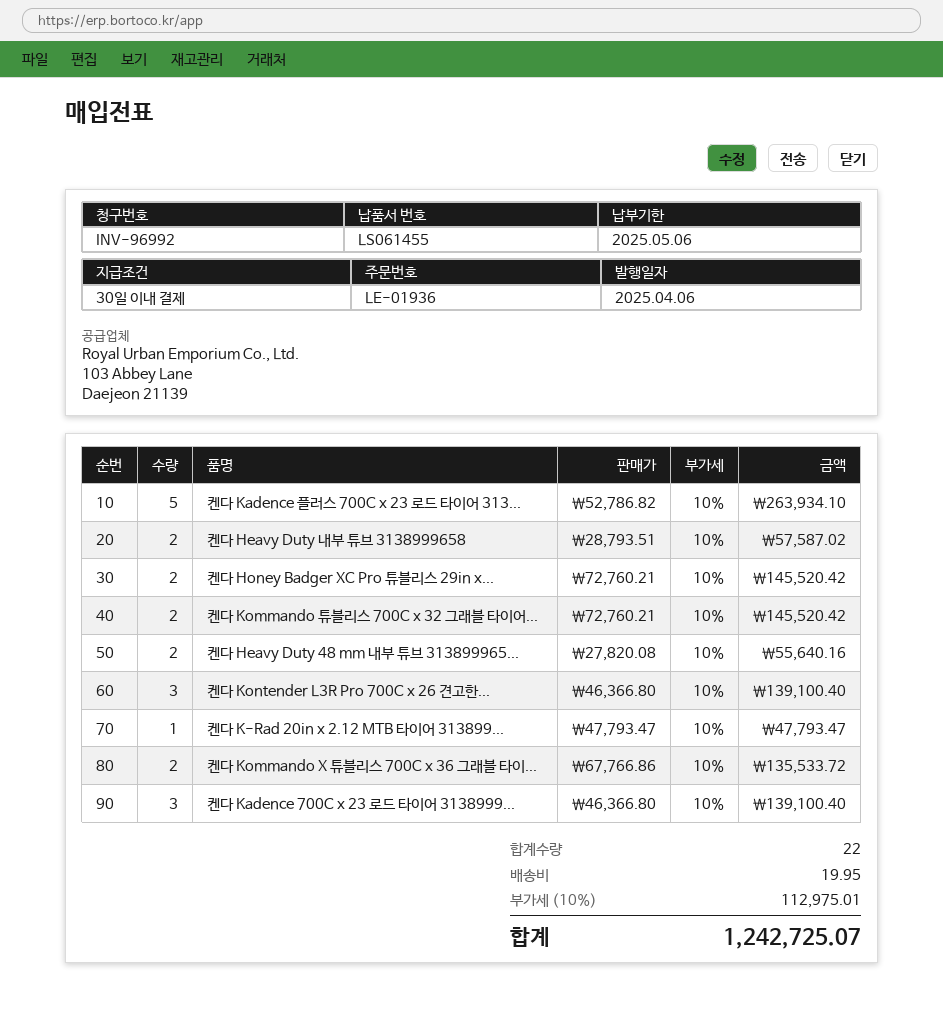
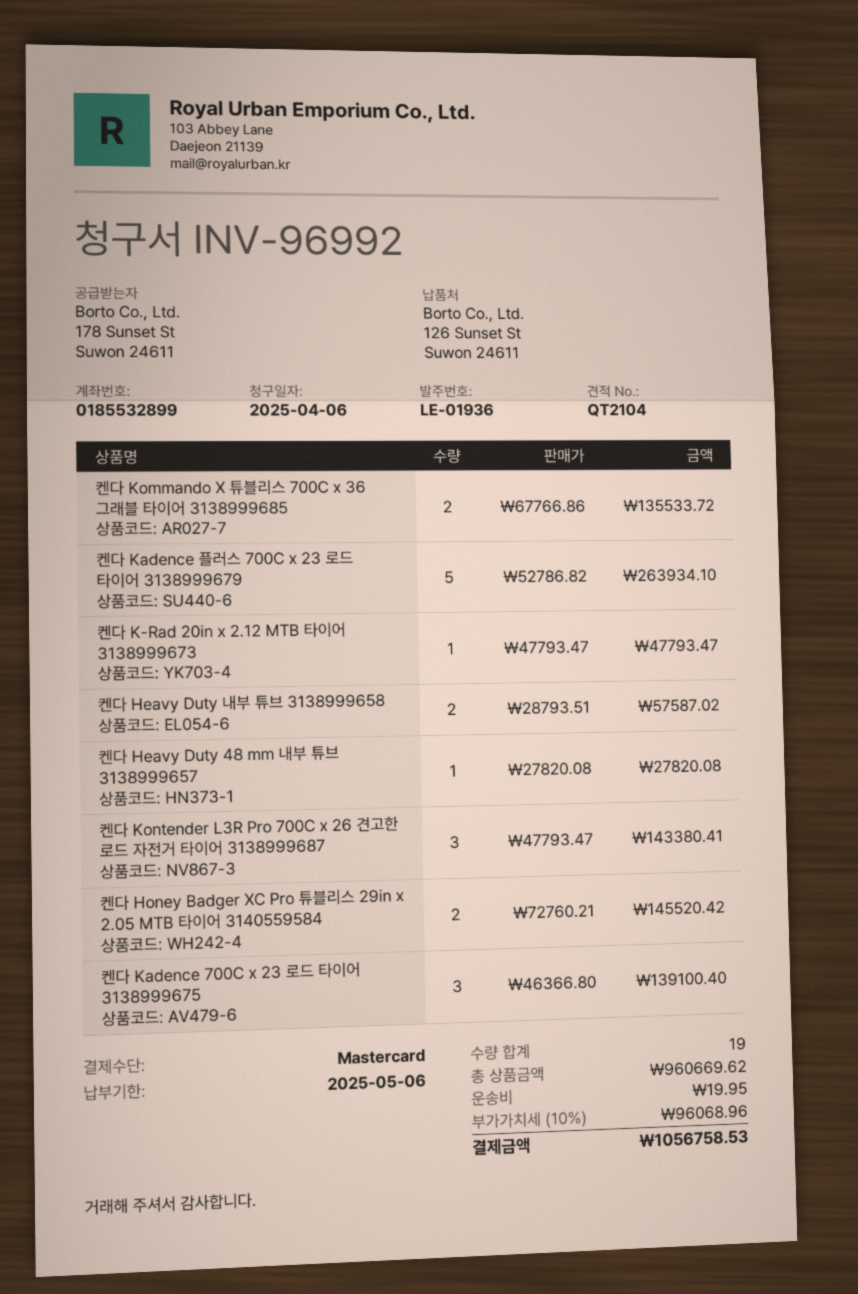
켄다 Kommando 튜블리스 700C x 32 그래블 타이어...: 2 x 72760.21 = 145520.42 -> none
켄다 Heavy Duty 48 mm 내부 튜브 313899965...: 2 x 27820.08 = 55640.16 -> 1 x 27820.08 = 27820.08
켄다 Kontender L3R Pro 700C x 26 견고한...: 3 x 46366.80 = 139100.40 -> 3 x 47793.47 = 143380.41
total quantity: 22 -> 19
tax: 10% = 112975.01 -> 10% = 96068.96
total: 1242725.07 -> 1056758.53

